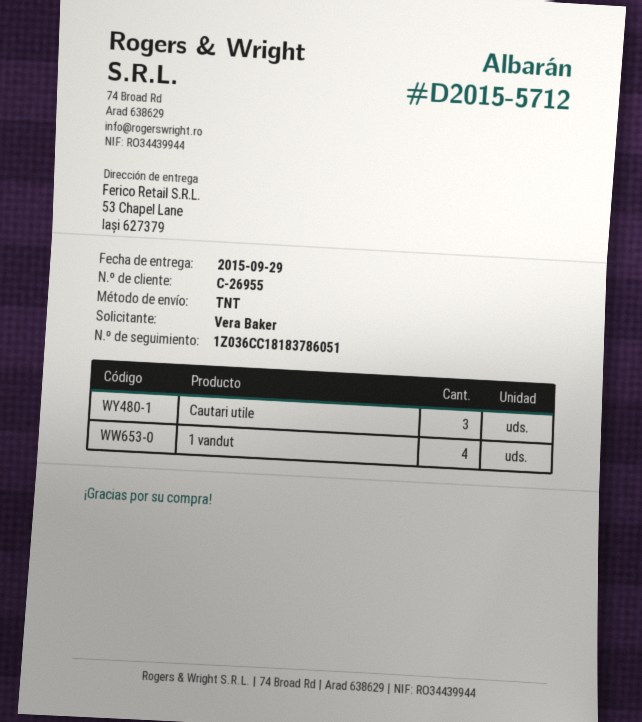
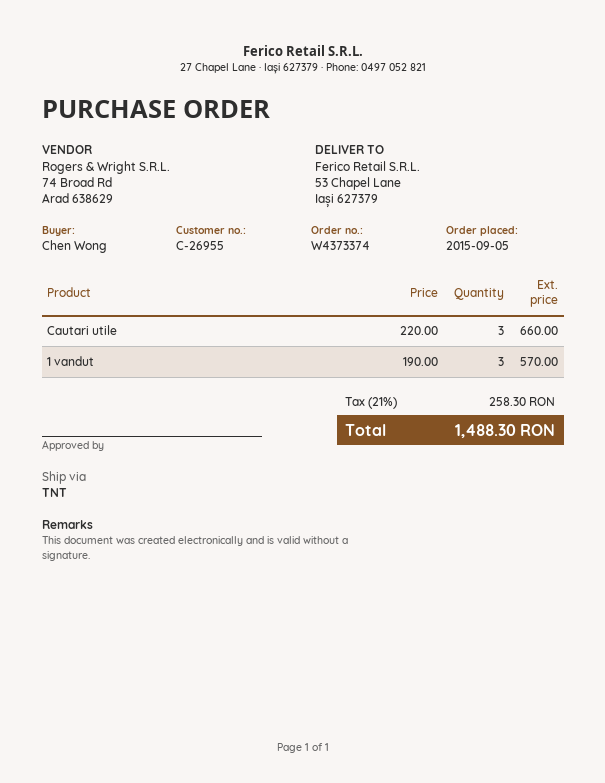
ordered by: Vera Baker -> Chen Wong
1 vandut: 4 -> 3

